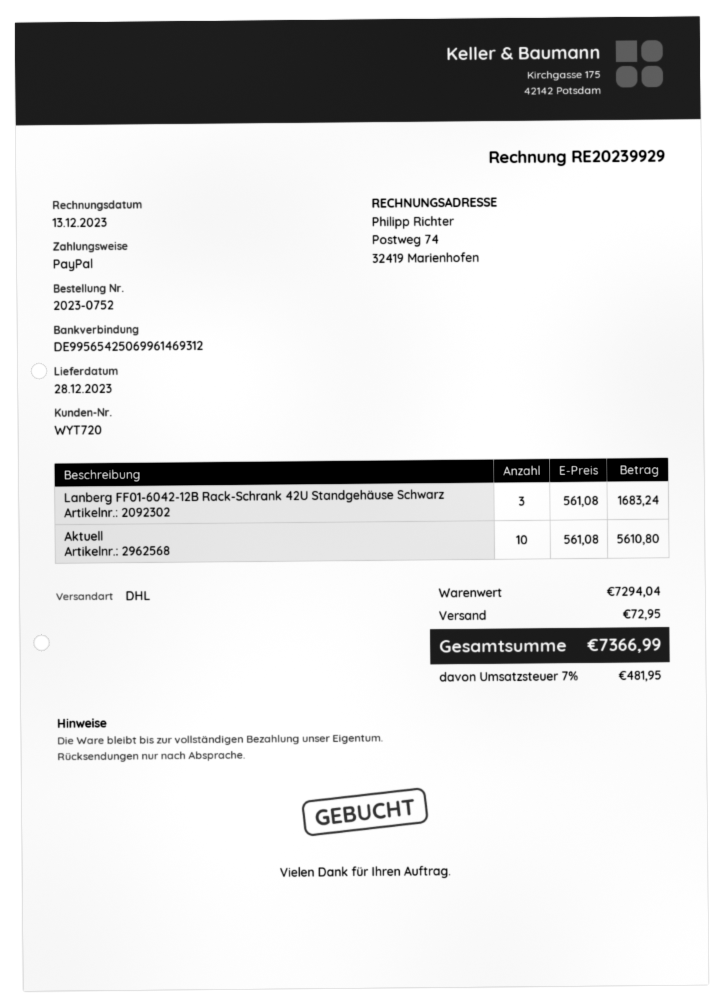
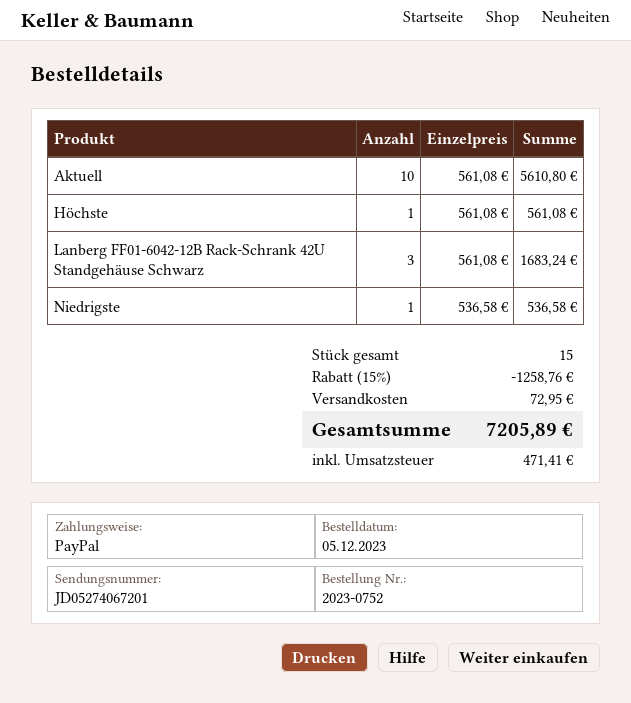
Höchste: none -> 1 x 561.08 = 561.08
Niedrigste: none -> 1 x 536.58 = 536.58
discount: none -> 15% = 1258.76
tax: 481.95 -> 471.41
total: 7366.99 -> 7205.89

